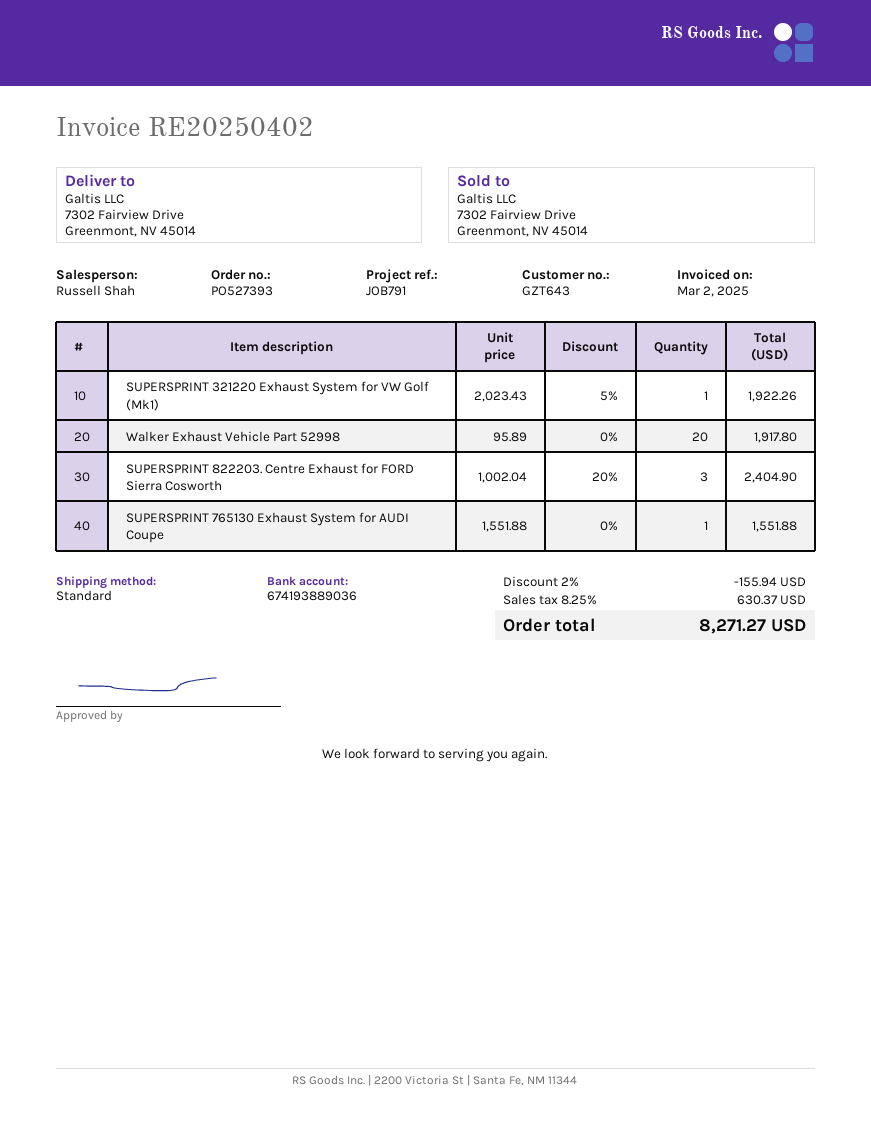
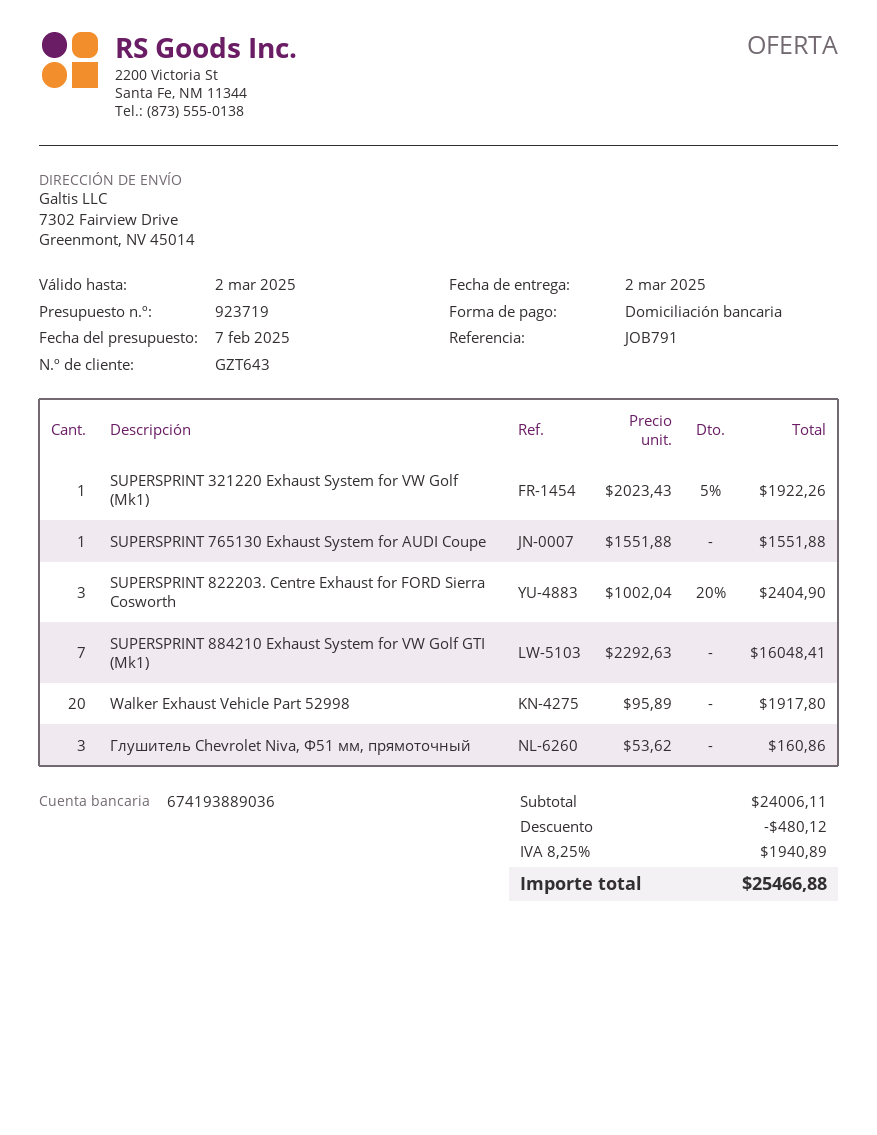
SUPERSPRINT 884210 Exhaust System for VW Golf GTI (Mk1): none -> 7 x 2292.63 = 16048.41
Глушитель Chevrolet Niva, Ф51 мм, прямоточный: none -> 3 x 53.62 = 160.86
discount: 155.94 -> 480.12
tax: 8.25% = 630.37 -> 8.25% = 1940.89
total: 8271.27 -> 25466.88

